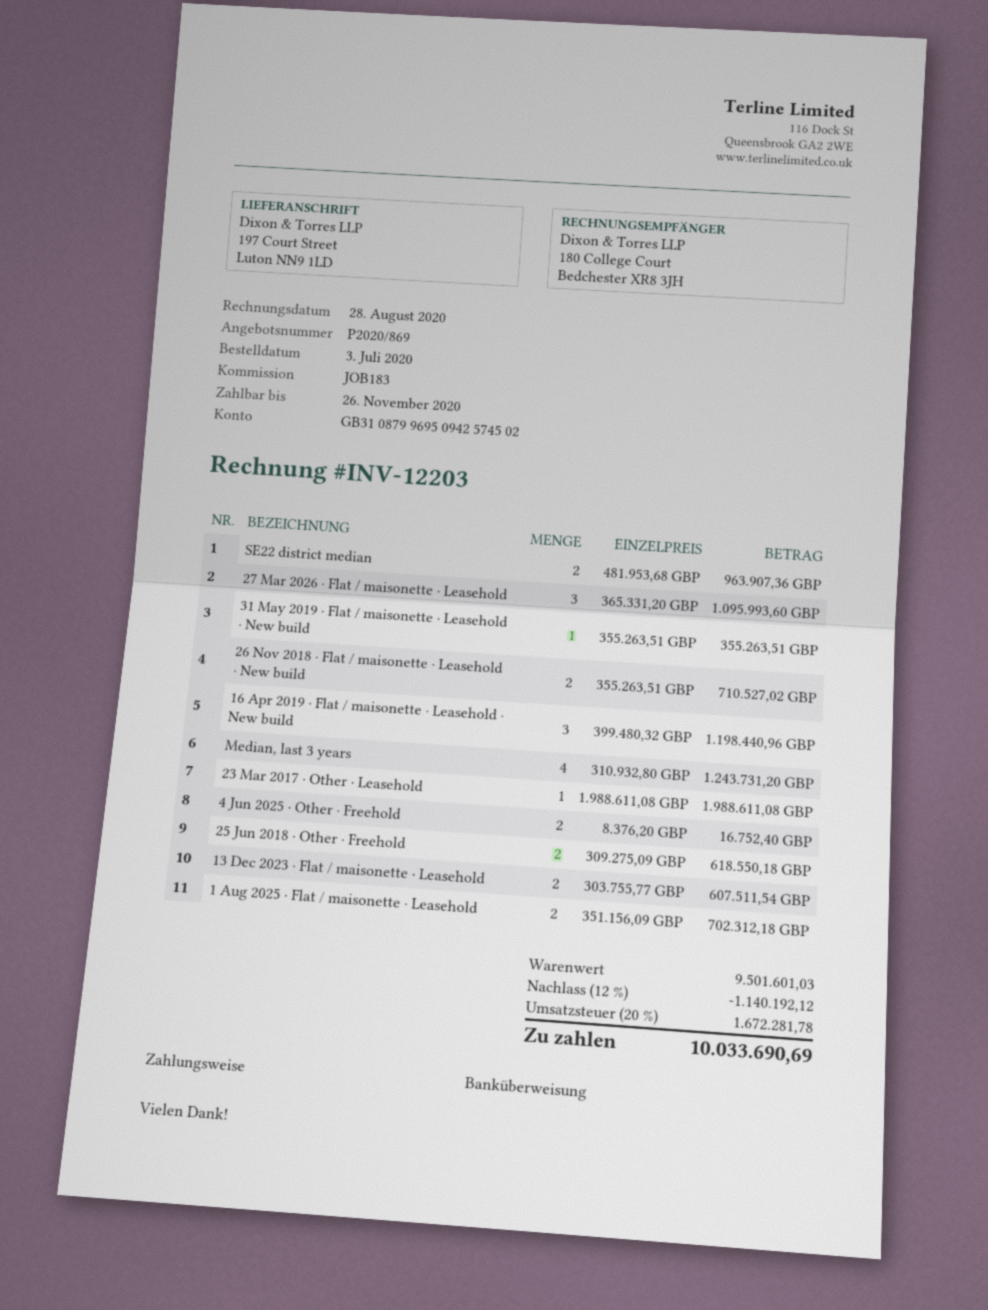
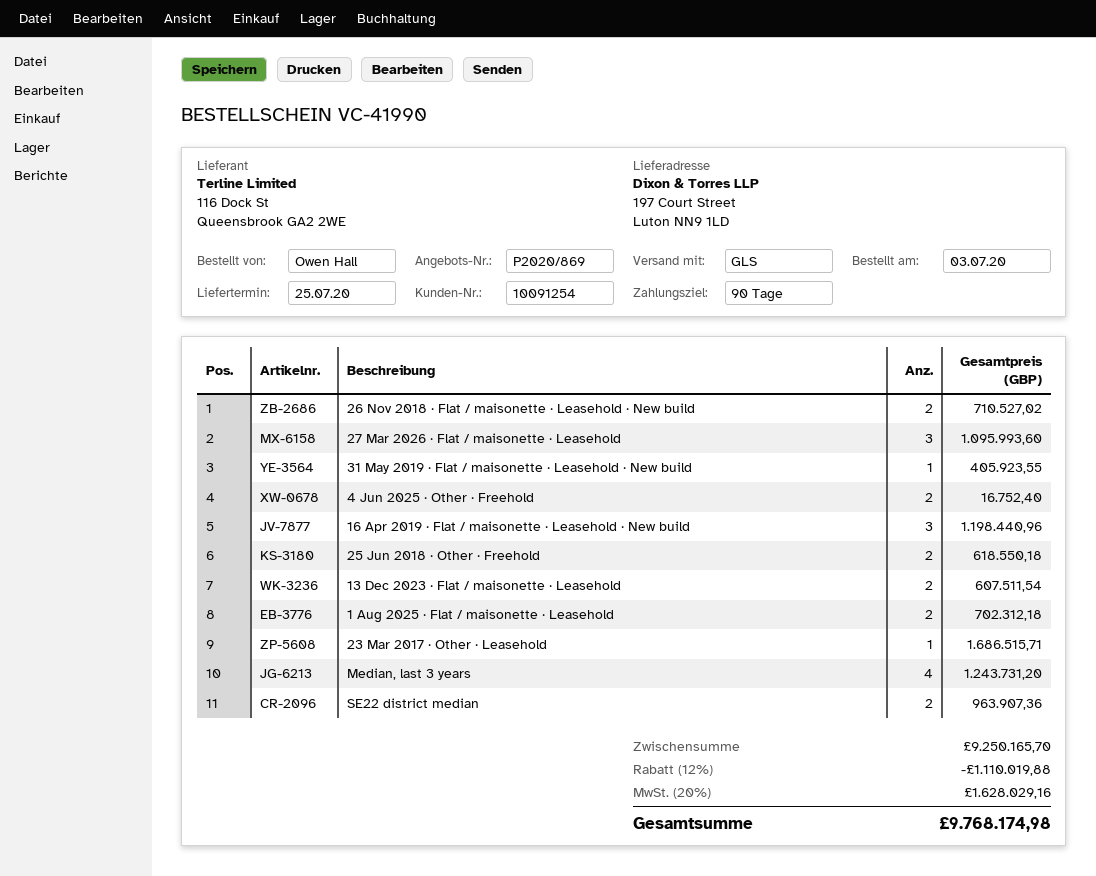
31 May 2019 · Flat / maisonette · Leasehold · New build: 1 for 355263.51 -> 1 for 405923.55
23 Mar 2017 · Other · Leasehold: 1 for 1988611.08 -> 1 for 1686515.71
subtotal: 9501601.03 -> 9250165.70
discount: 12% = 1140192.12 -> 12% = 1110019.88
tax: 20% = 1672281.78 -> 20% = 1628029.16
total: 10033690.69 -> 9768174.98

